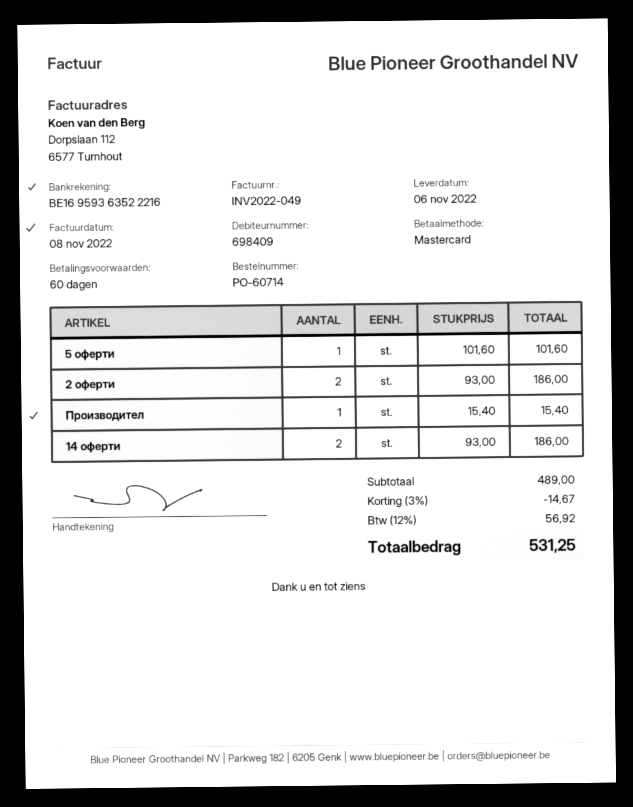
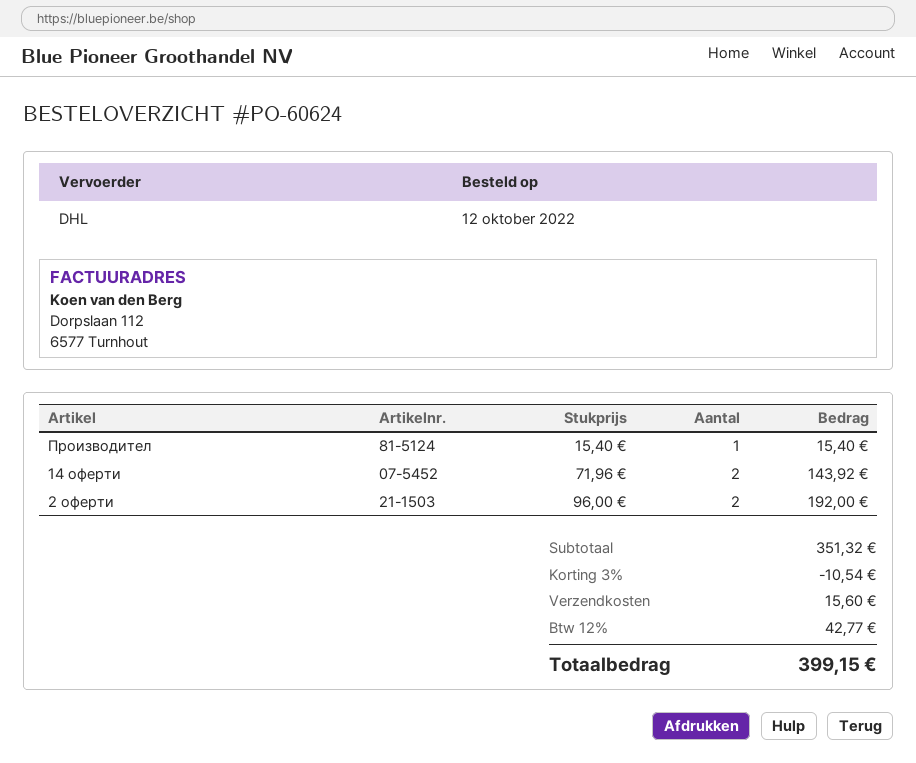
order number: PO-60714 -> PO-60624
5 оферти: 1 x 101.60 = 101.60 -> none
2 оферти: 2 x 93.00 = 186.00 -> 2 x 96.00 = 192.00
14 оферти: 2 x 93.00 = 186.00 -> 2 x 71.96 = 143.92
subtotal: 489.00 -> 351.32
discount: 3% = 14.67 -> 3% = 10.54
shipping: none -> 15.60
tax: 12% = 56.92 -> 12% = 42.77
total: 531.25 -> 399.15

